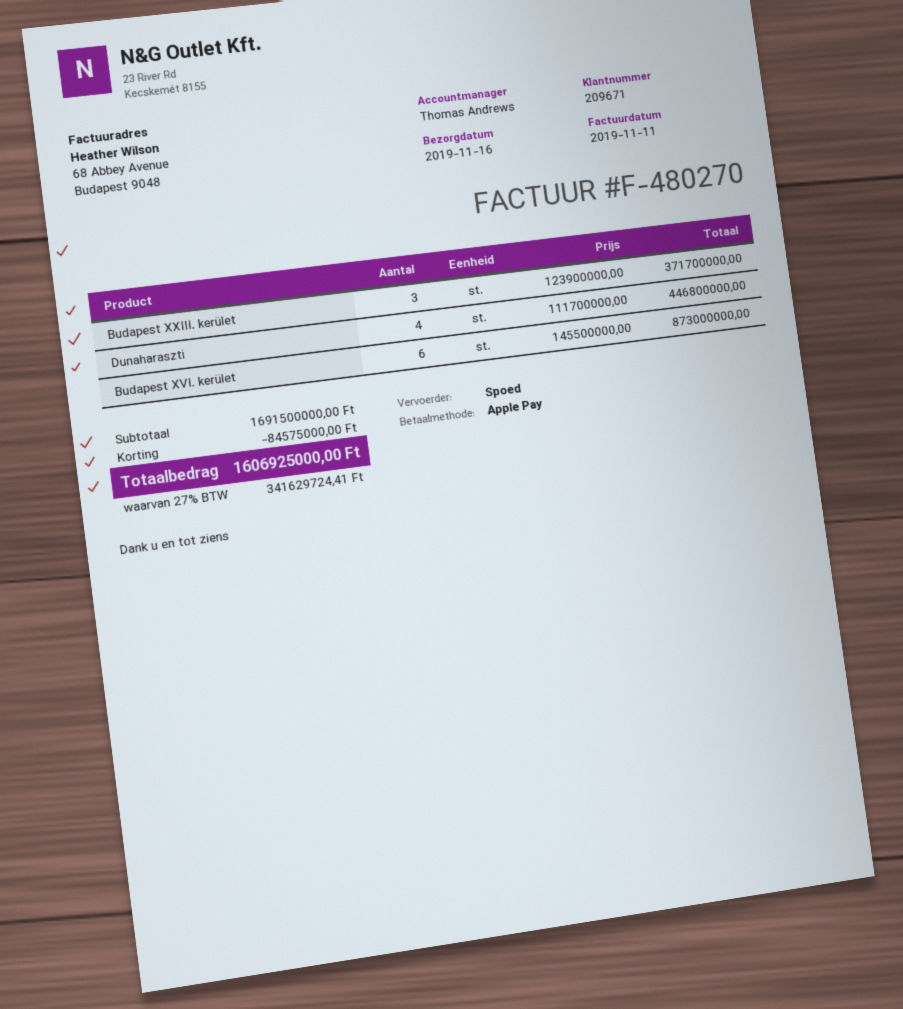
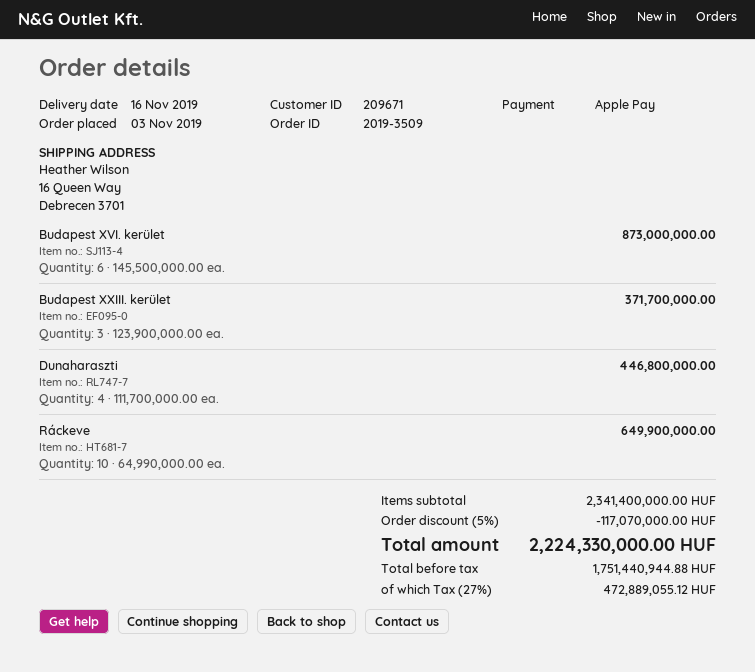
Ráckeve: none -> 10 x 64990000.00 = 649900000.00
subtotal: 1691500000.00 -> 2341400000.00
discount: 84575000.00 -> 117070000.00
tax: 27% = 341629724.41 -> 27% = 472889055.12
total: 1606925000.00 -> 2224330000.00

